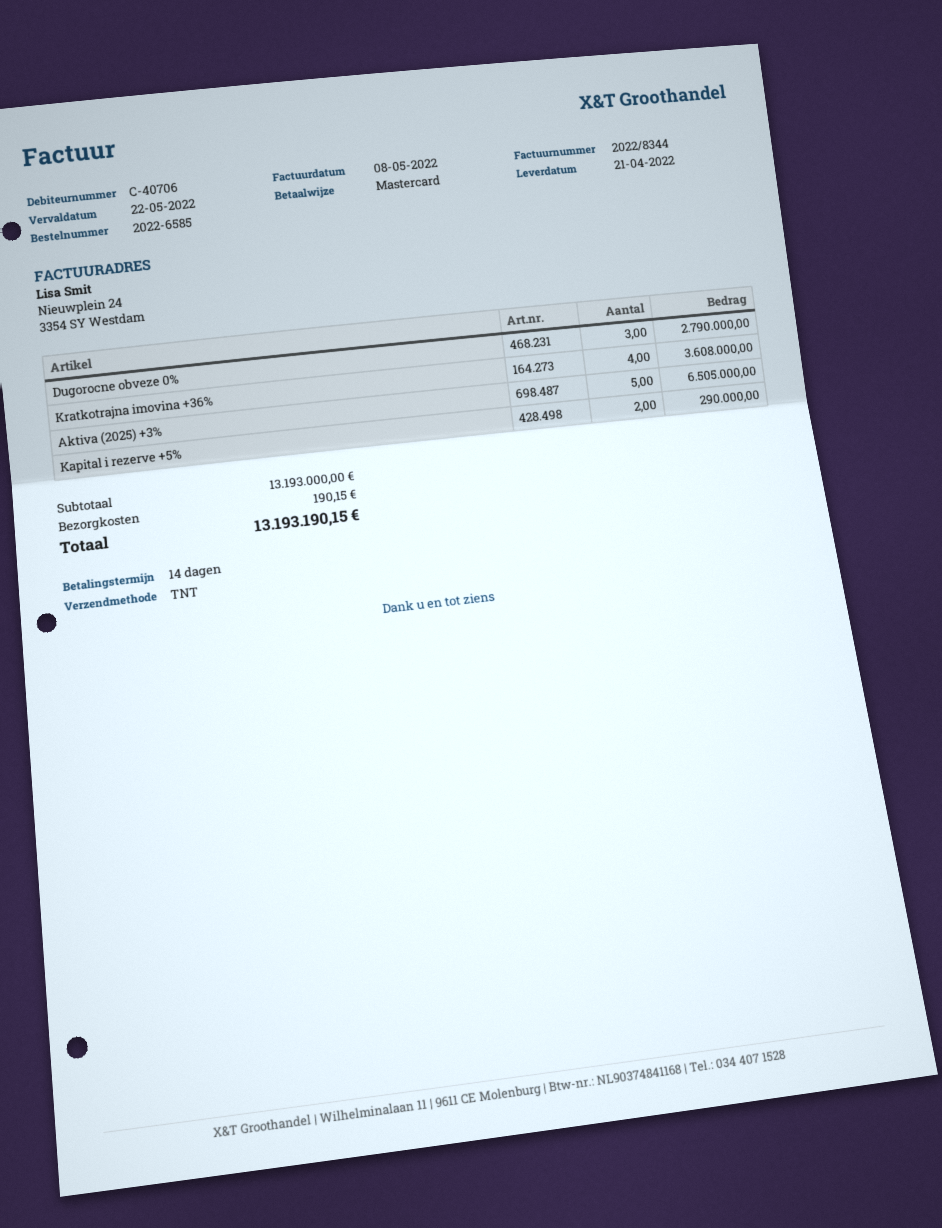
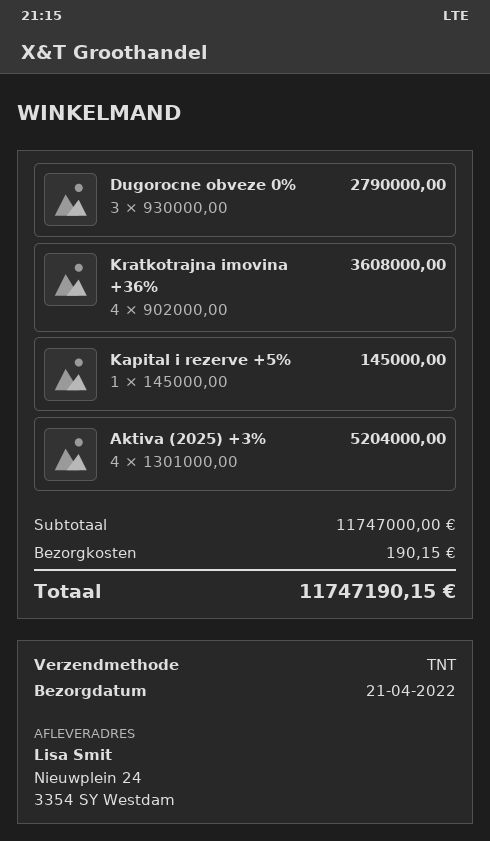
Aktiva (2025) +3%: 5 for 6505000.00 -> 4 for 5204000.00
Kapital i rezerve +5%: 2 for 290000.00 -> 1 for 145000.00
subtotal: 13193000.00 -> 11747000.00
total: 13193190.15 -> 11747190.15

